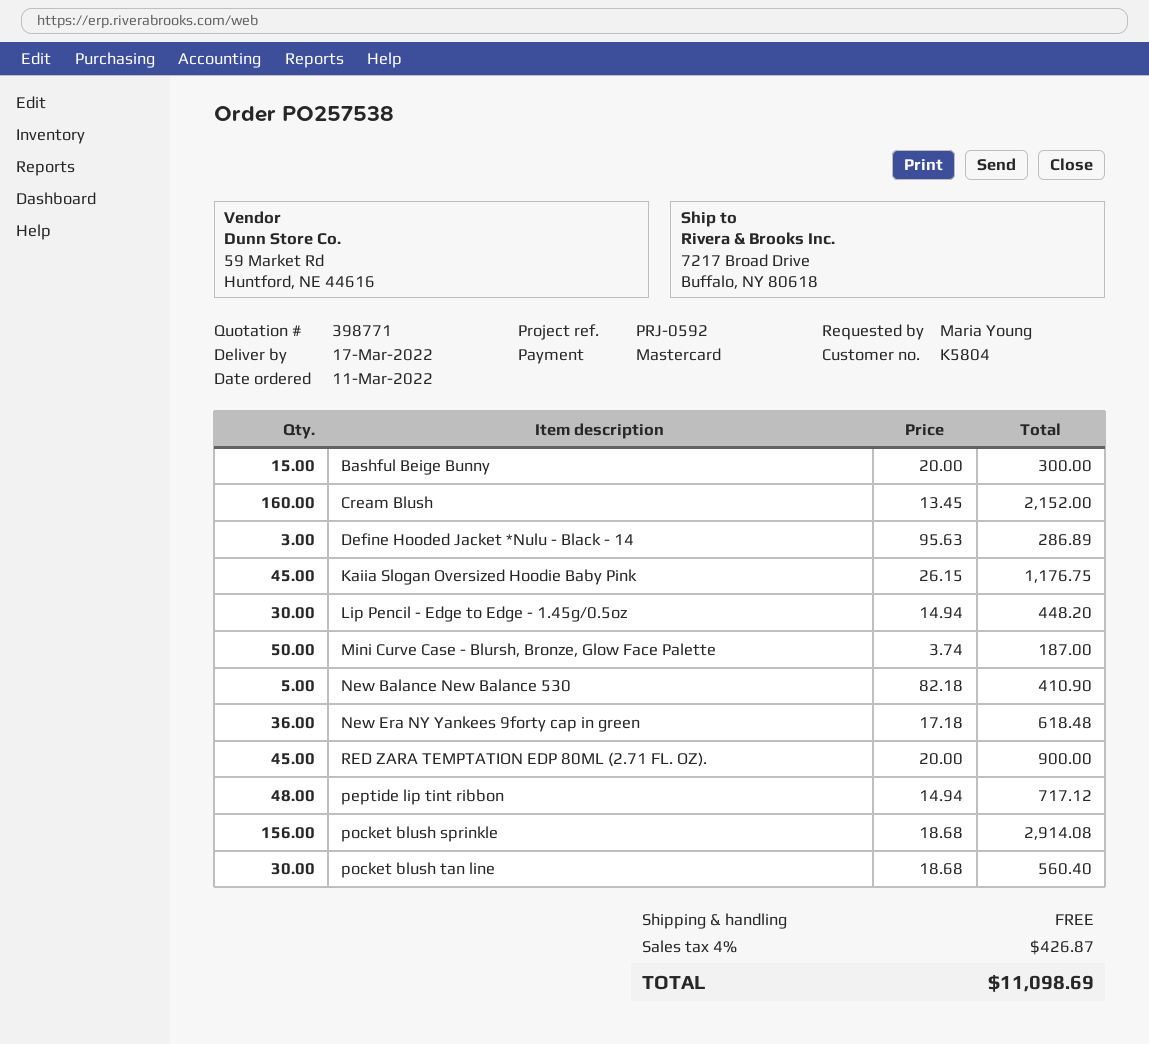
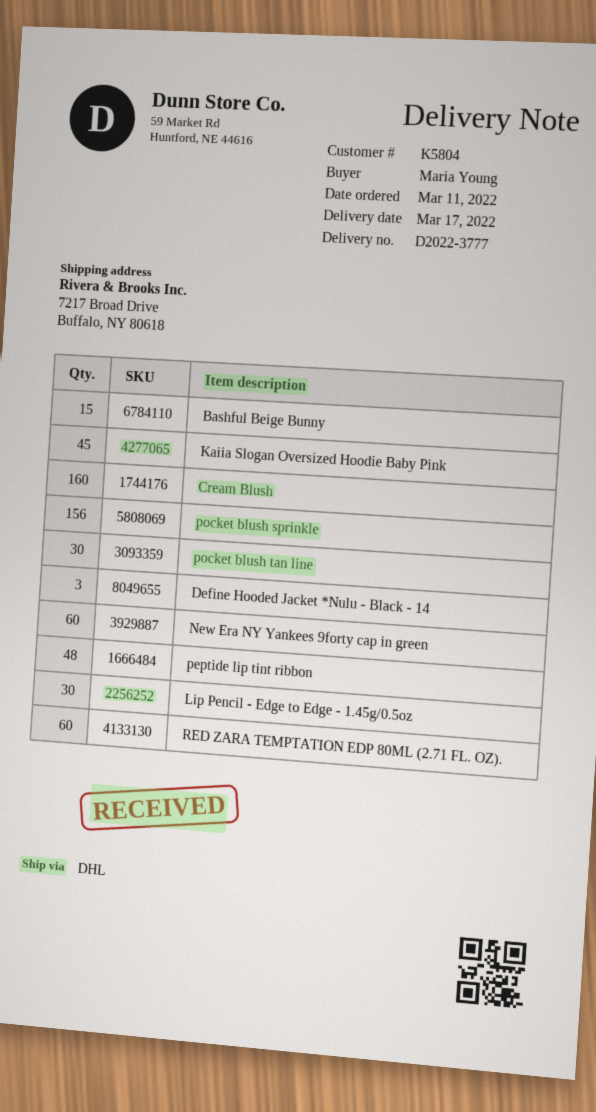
Mini Curve Case - Blursh, Bronze, Glow Face Palette: 50 -> none
New Balance New Balance 530: 5 -> none
New Era NY Yankees 9forty cap in green: 36 -> 60
RED ZARA TEMPTATION EDP 80ML (2.71 FL. OZ).: 45 -> 60

